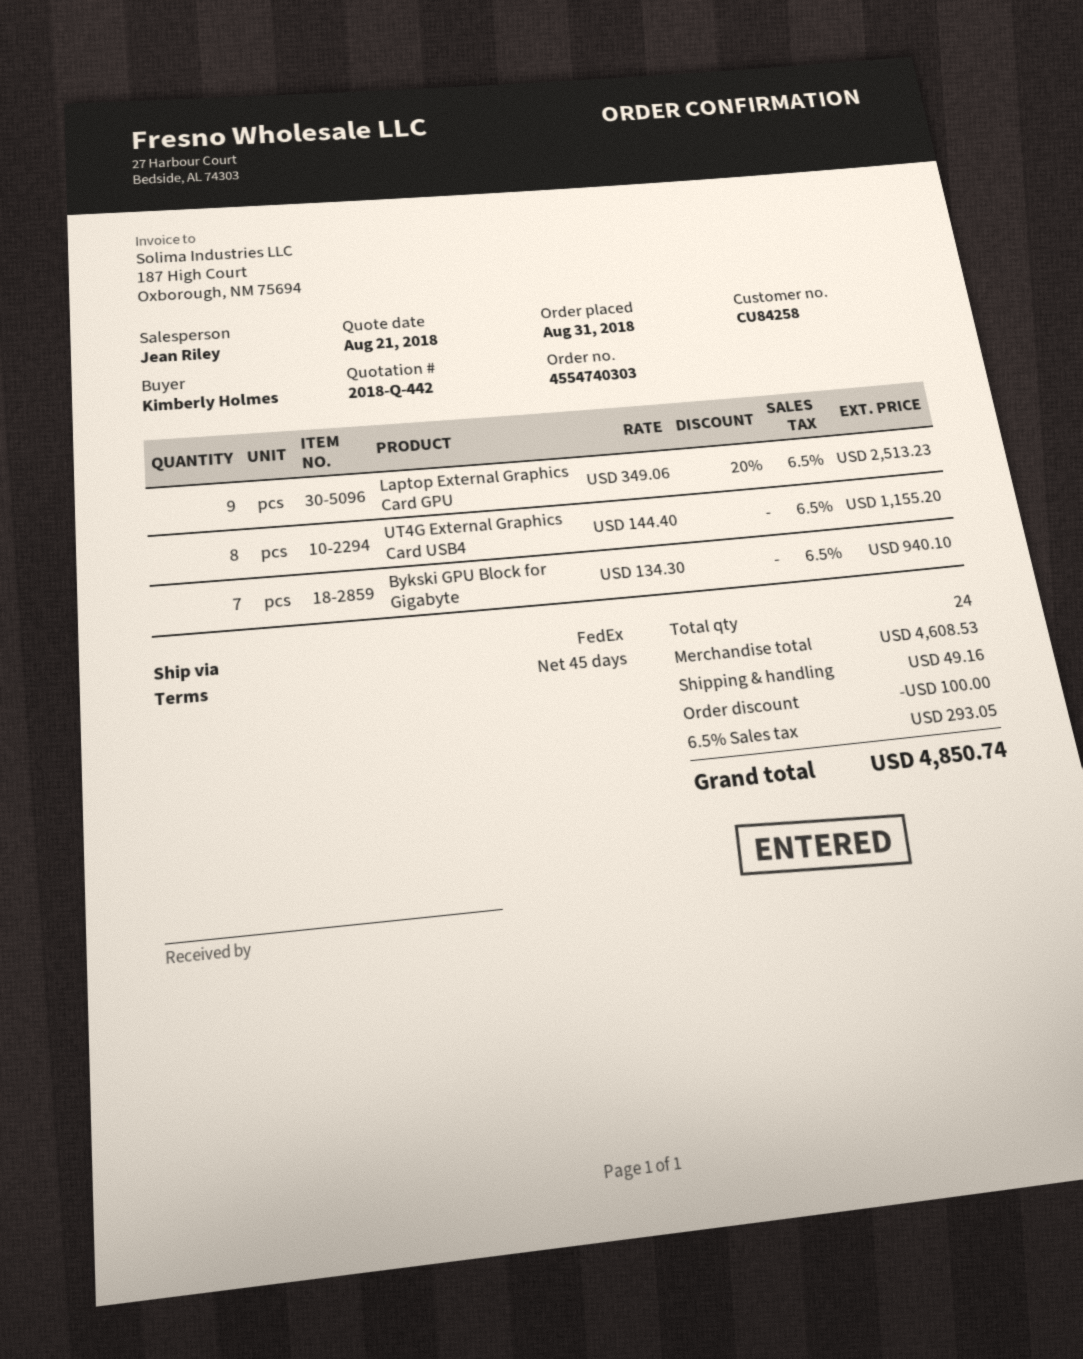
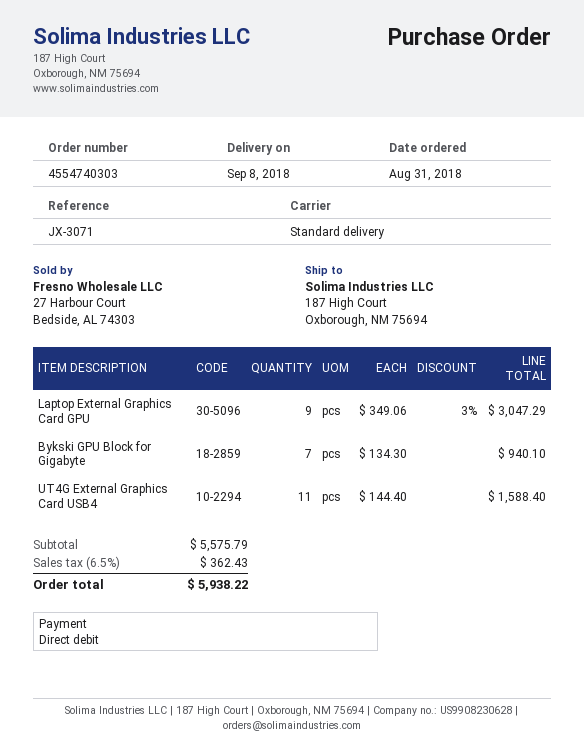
shipping method: FedEx -> standard
Laptop External Graphics Card GPU: 9 x 349.06 - 20% = 2513.23 -> 9 x 349.06 - 3% = 3047.29
UT4G External Graphics Card USB4: 8 x 144.40 = 1155.20 -> 11 x 144.40 = 1588.40
subtotal: 4608.53 -> 5575.79
discount: 100.00 -> none
shipping: 49.16 -> none
tax: 6.5% = 293.05 -> 6.5% = 362.43
total: 4850.74 -> 5938.22

